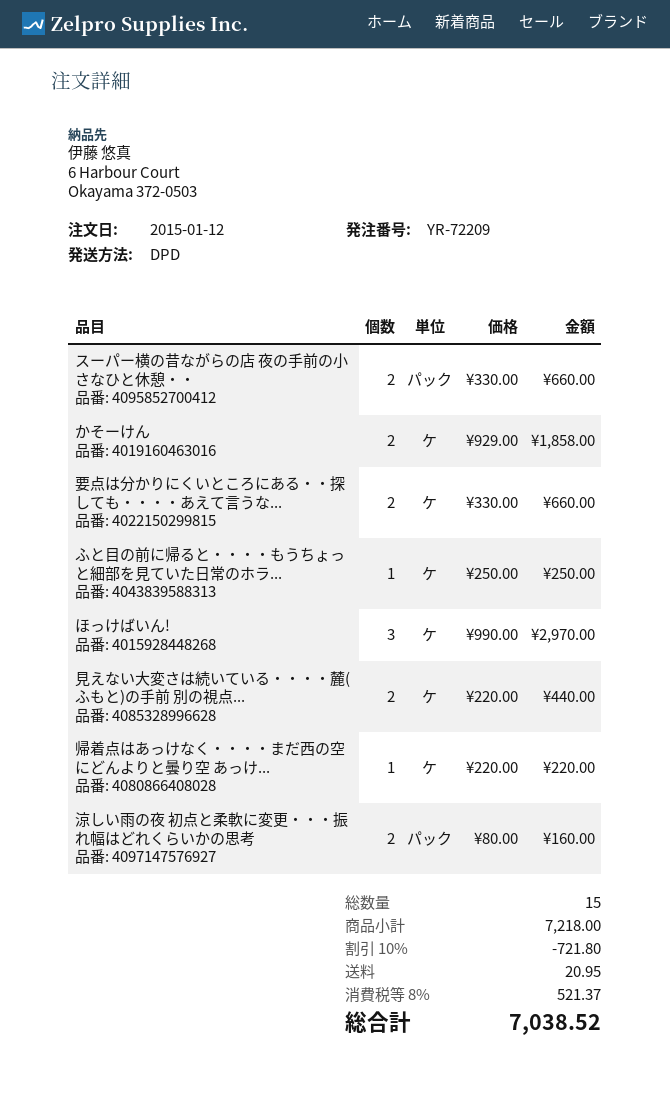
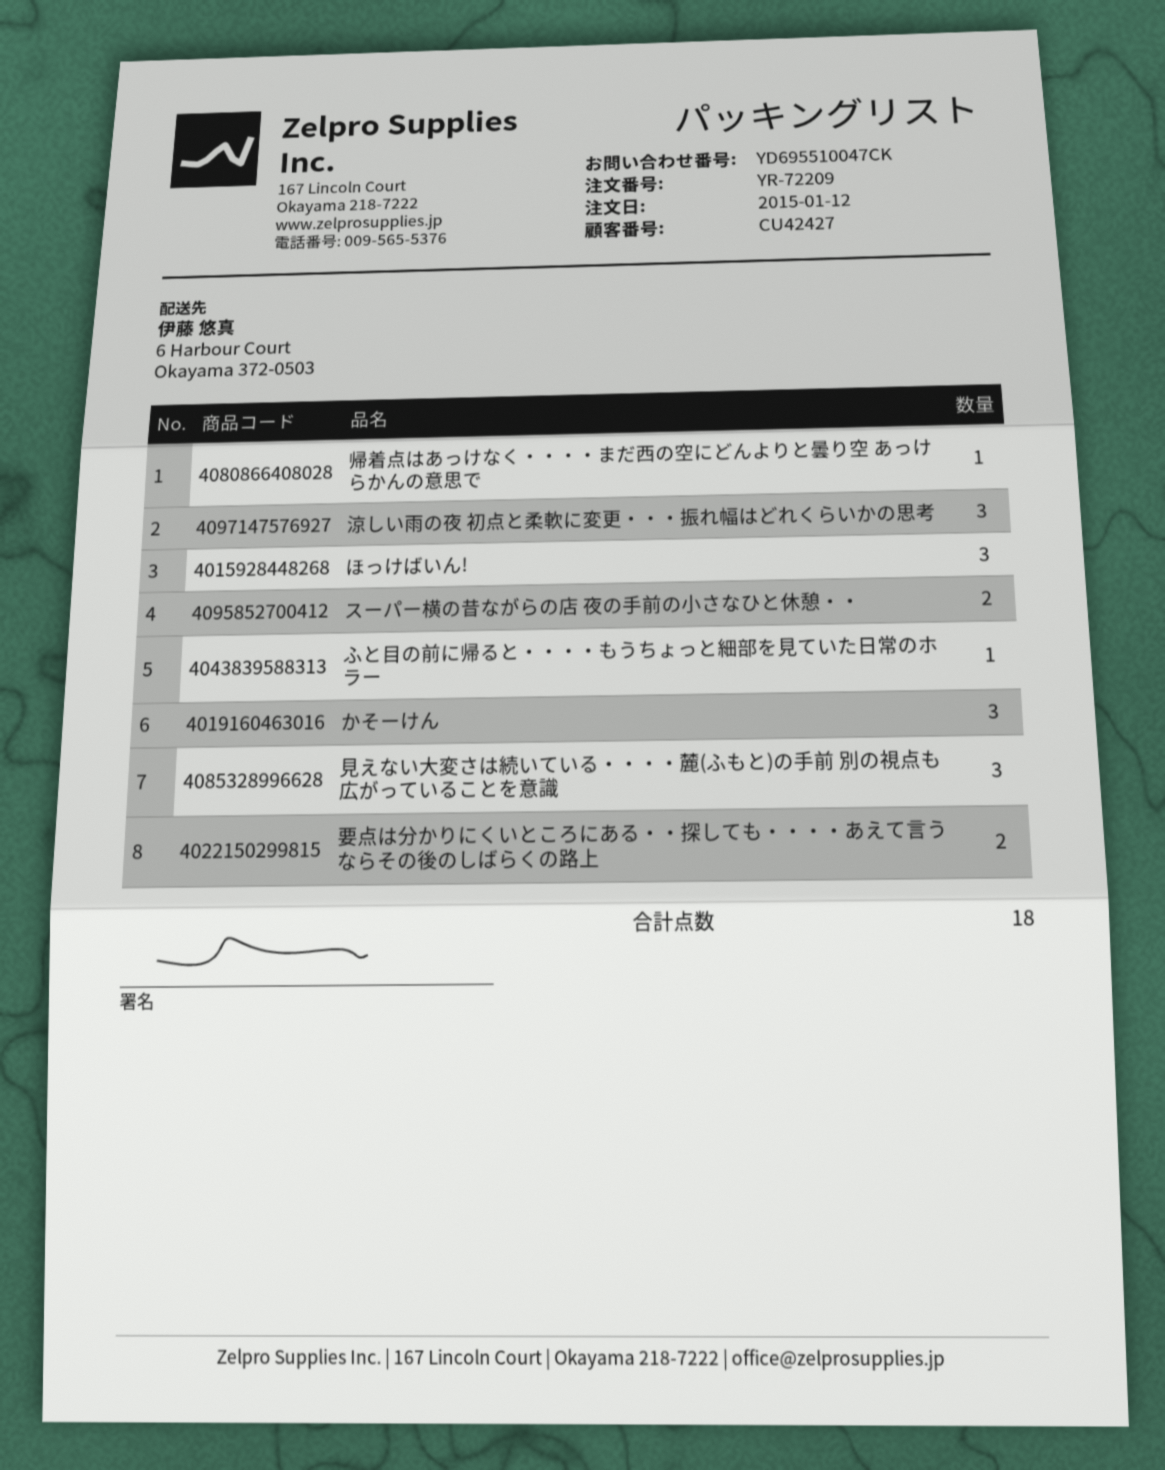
かそーけん: 2 -> 3
見えない大変さは続いている・・・・麓(ふもと)の手前 別の視点...: 2 -> 3
涼しい雨の夜 初点と柔軟に変更・・・振れ幅はどれくらいかの思考: 2 -> 3
total quantity: 15 -> 18

